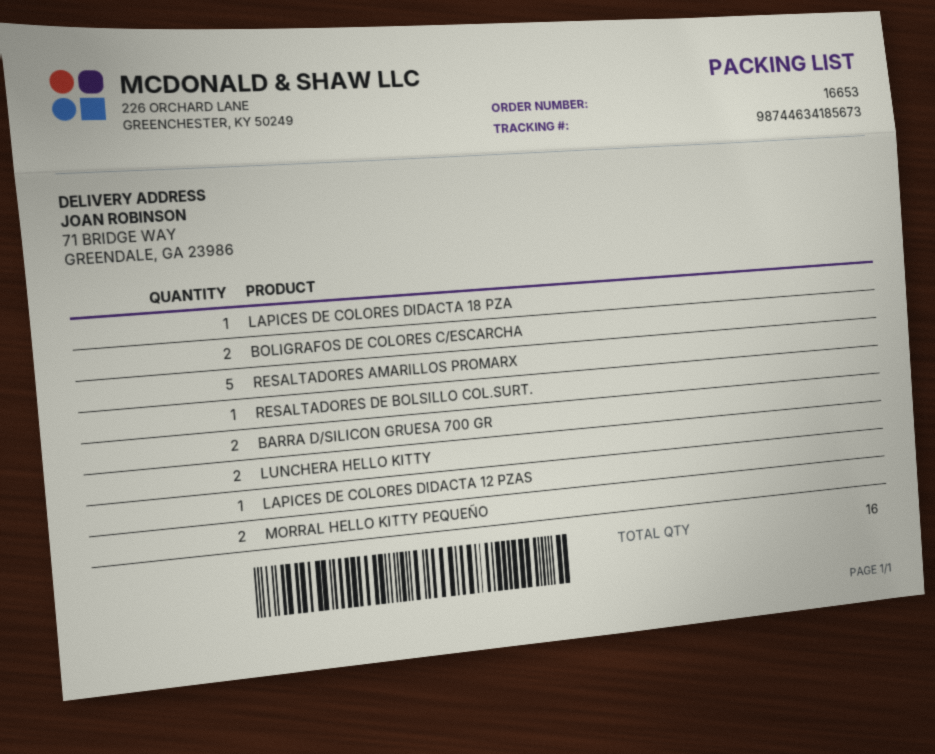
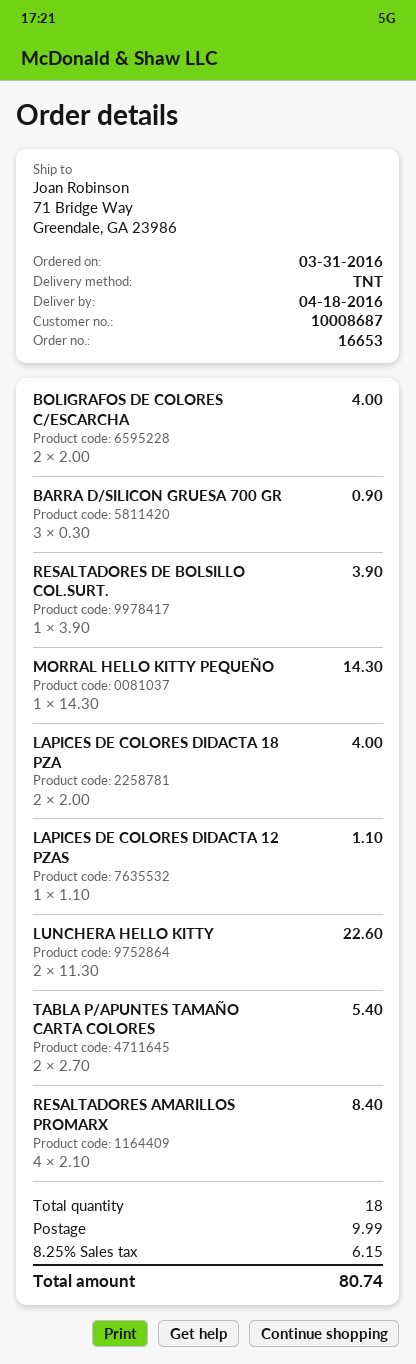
LAPICES DE COLORES DIDACTA 18 PZA: 1 -> 2
RESALTADORES AMARILLOS PROMARX: 5 -> 4
BARRA D/SILICON GRUESA 700 GR: 2 -> 3
MORRAL HELLO KITTY PEQUEÑO: 2 -> 1
TABLA P/APUNTES TAMAÑO CARTA COLORES: none -> 2
total quantity: 16 -> 18

